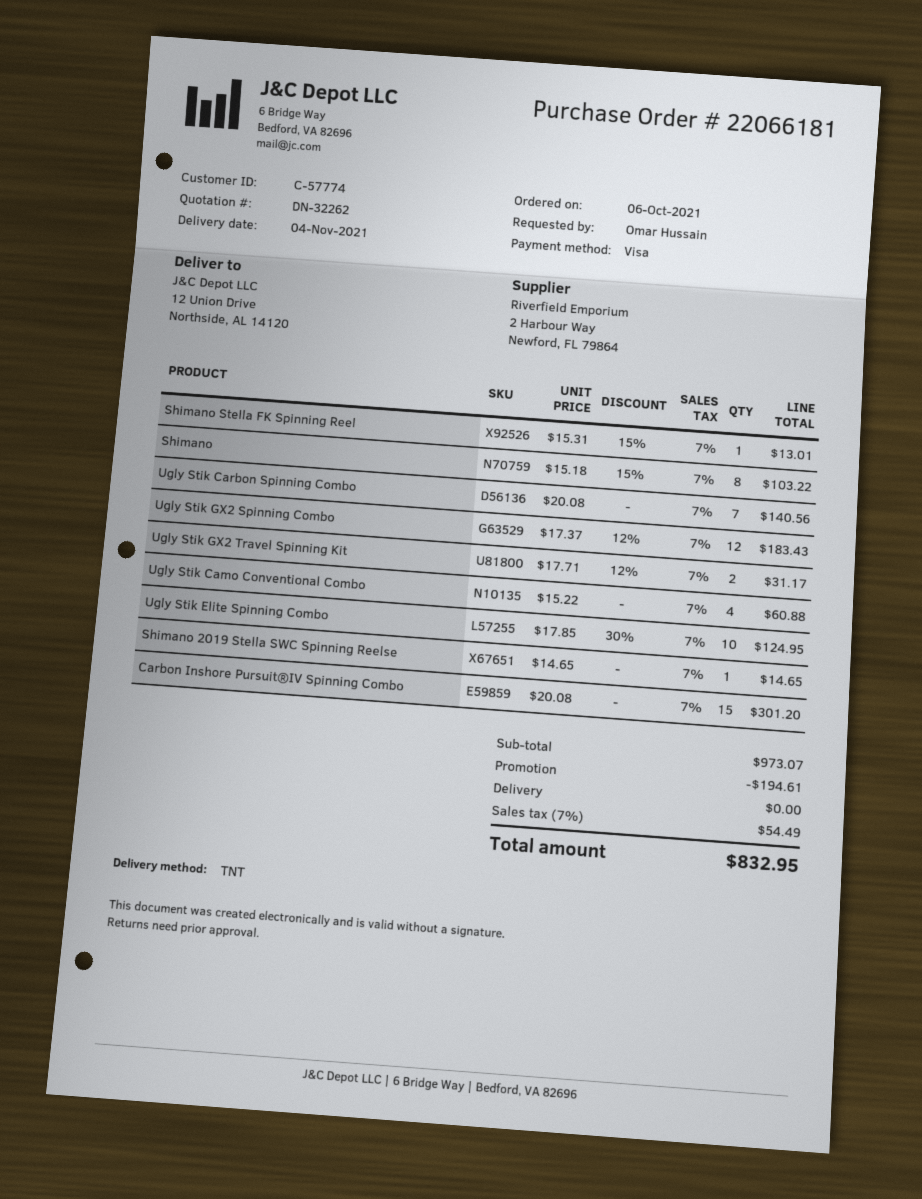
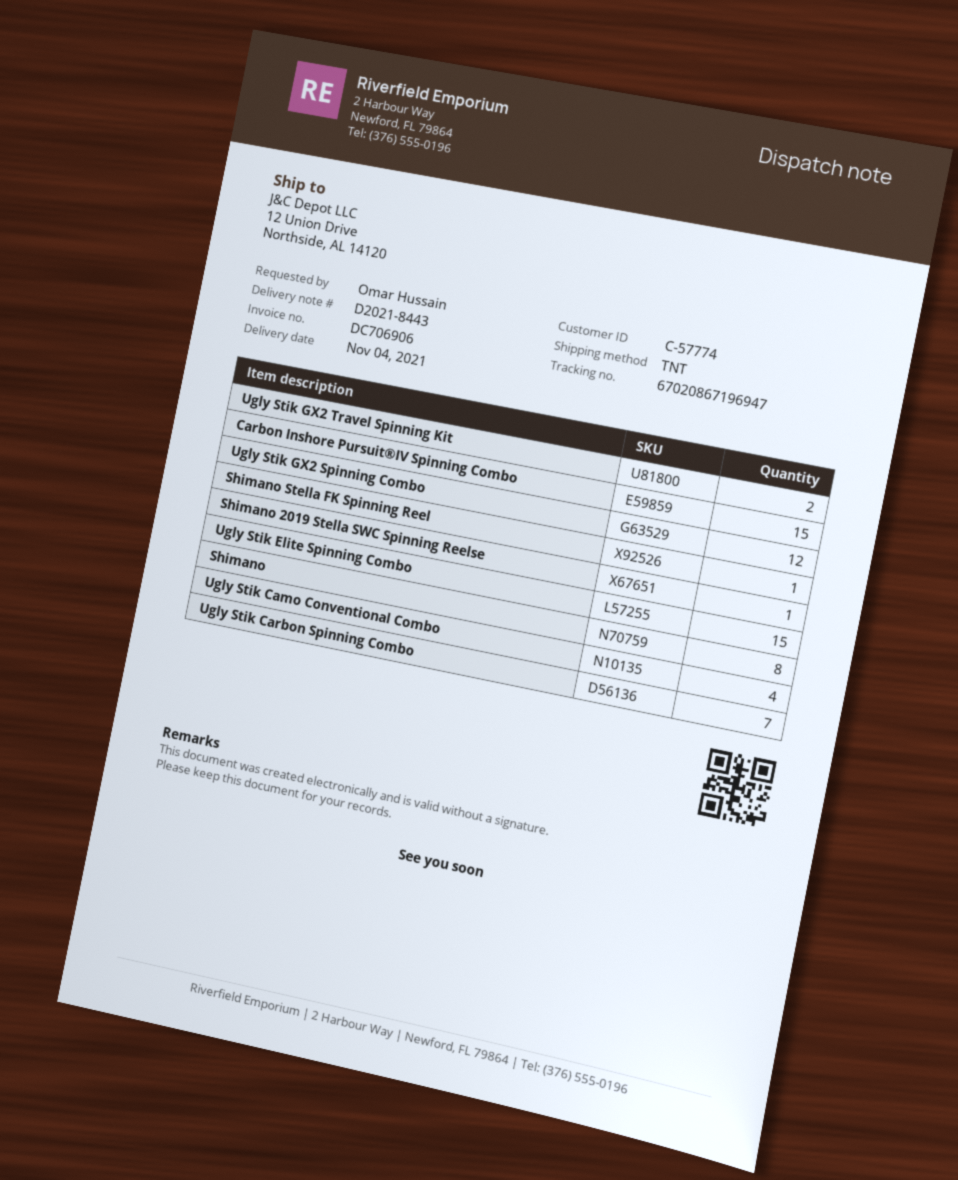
Ugly Stik Elite Spinning Combo: 10 -> 15

